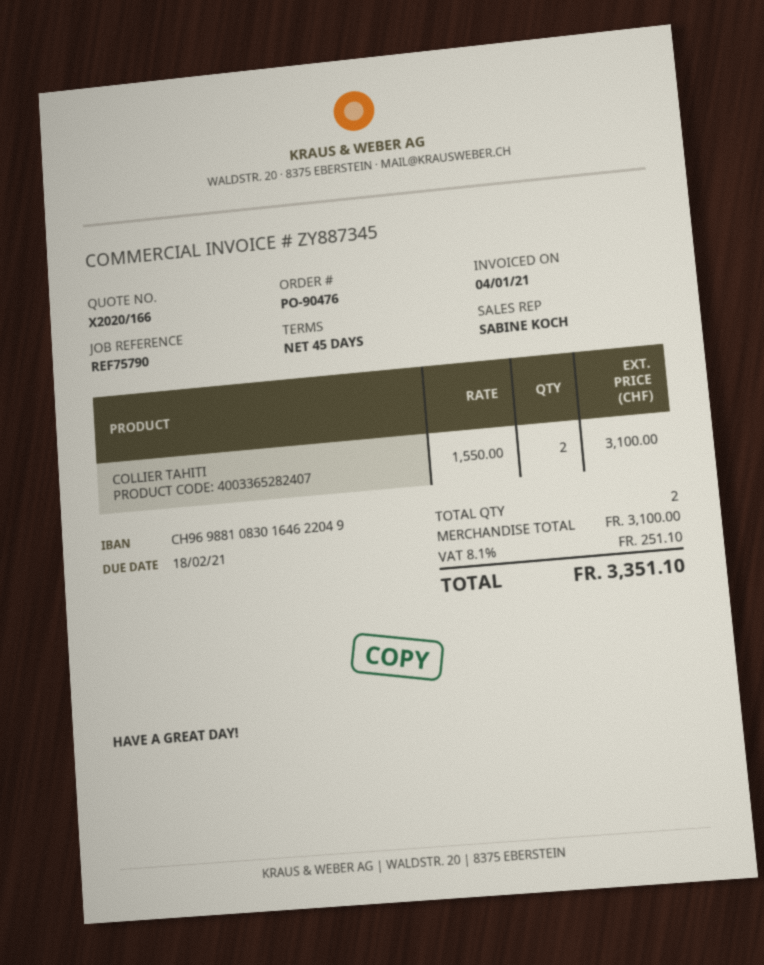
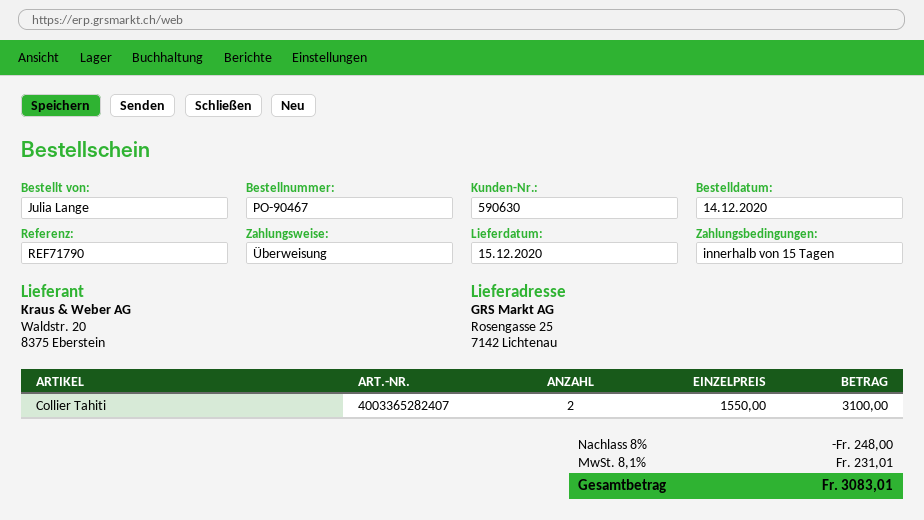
order number: PO-90476 -> PO-90467
payment terms: 45 days -> 15 days
reference: REF75790 -> REF71790
discount: none -> 8% = 248.00
tax: 8.1% = 251.10 -> 8.1% = 231.01
total: 3351.10 -> 3083.01

